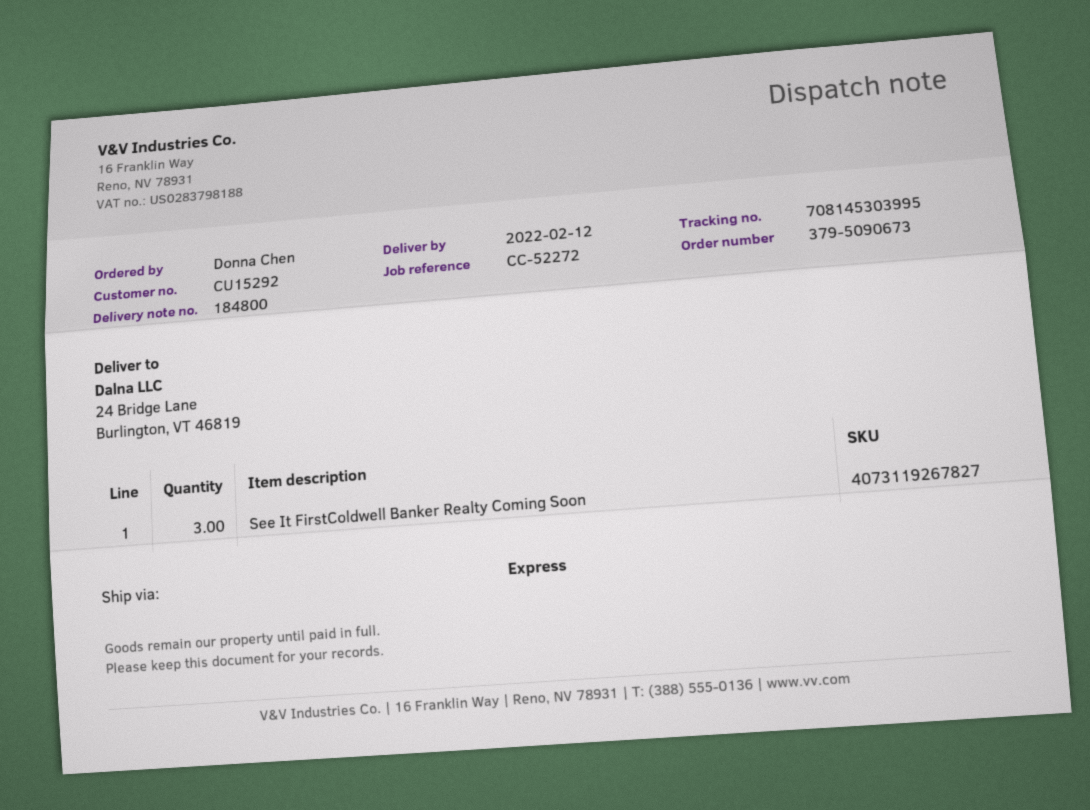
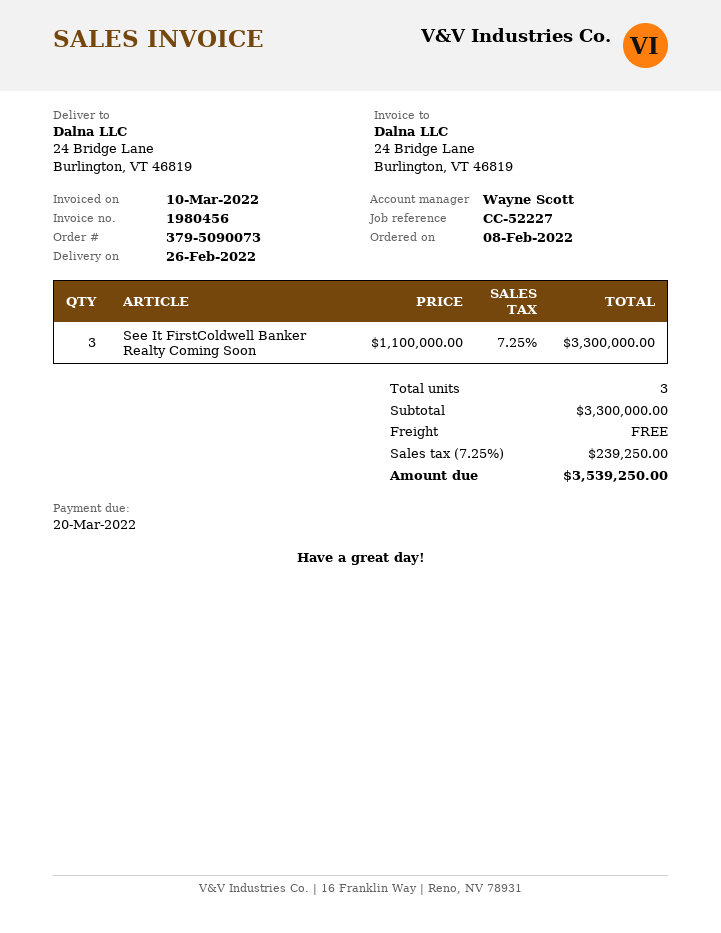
order number: 379-5090673 -> 379-5090073
delivery date: 2022-02-12 -> 2022-02-26
reference: CC-52272 -> CC-52227

